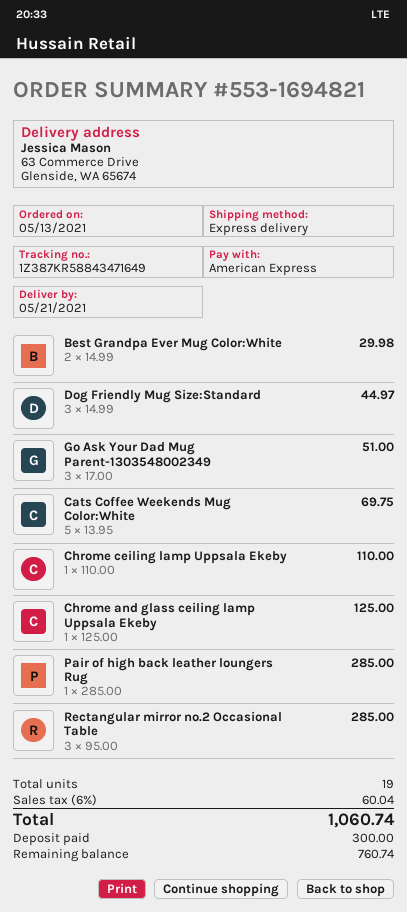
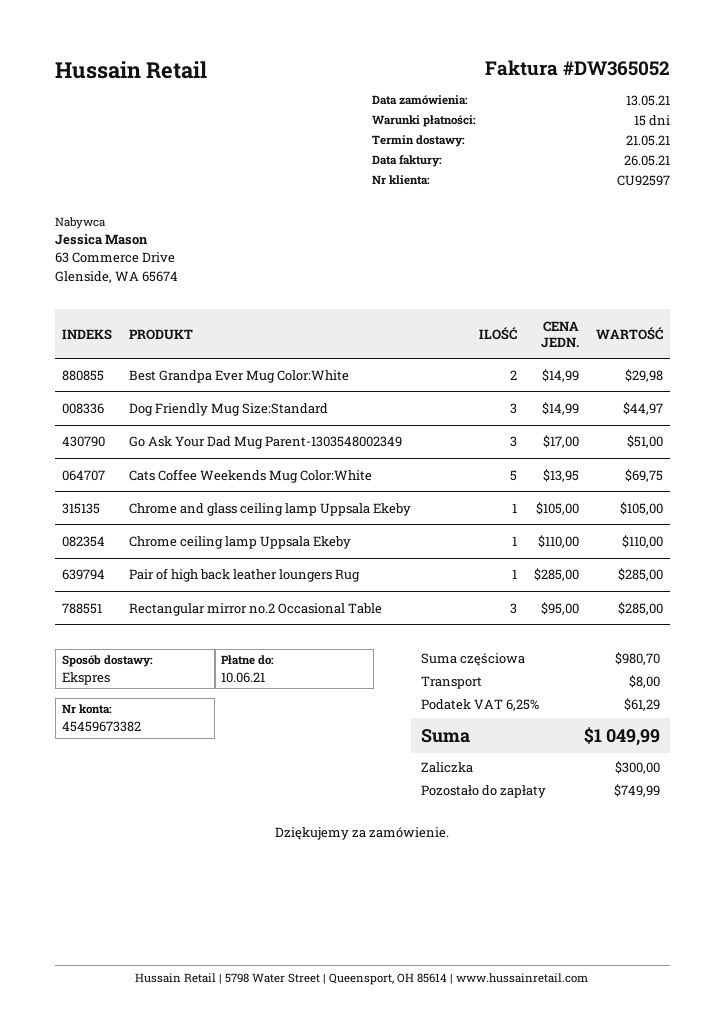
Chrome and glass ceiling lamp Uppsala Ekeby: 1 x 125.00 = 125.00 -> 1 x 105.00 = 105.00
shipping: none -> 8.00
tax: 6% = 60.04 -> 6.25% = 61.29
total: 1060.74 -> 1049.99
balance: 760.74 -> 749.99

